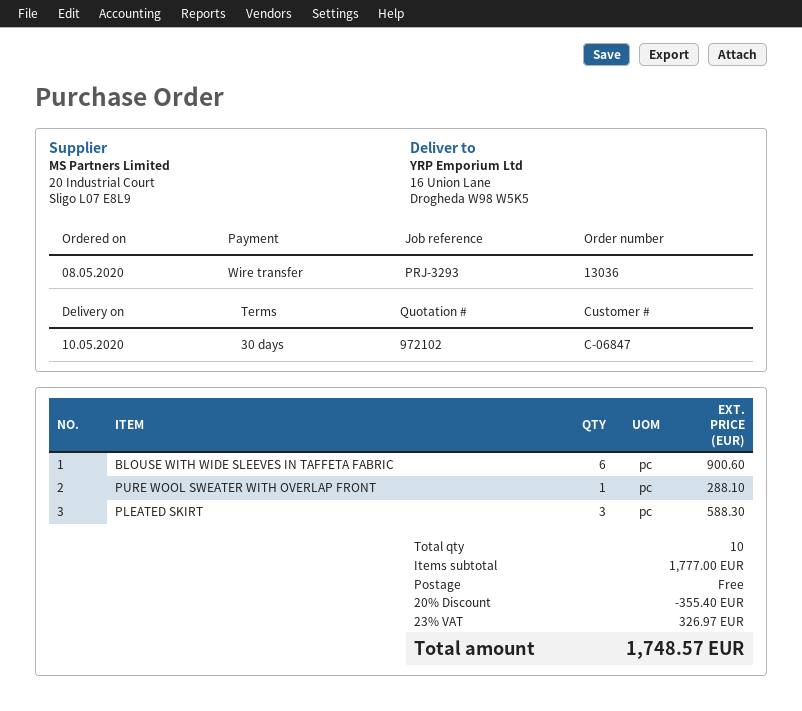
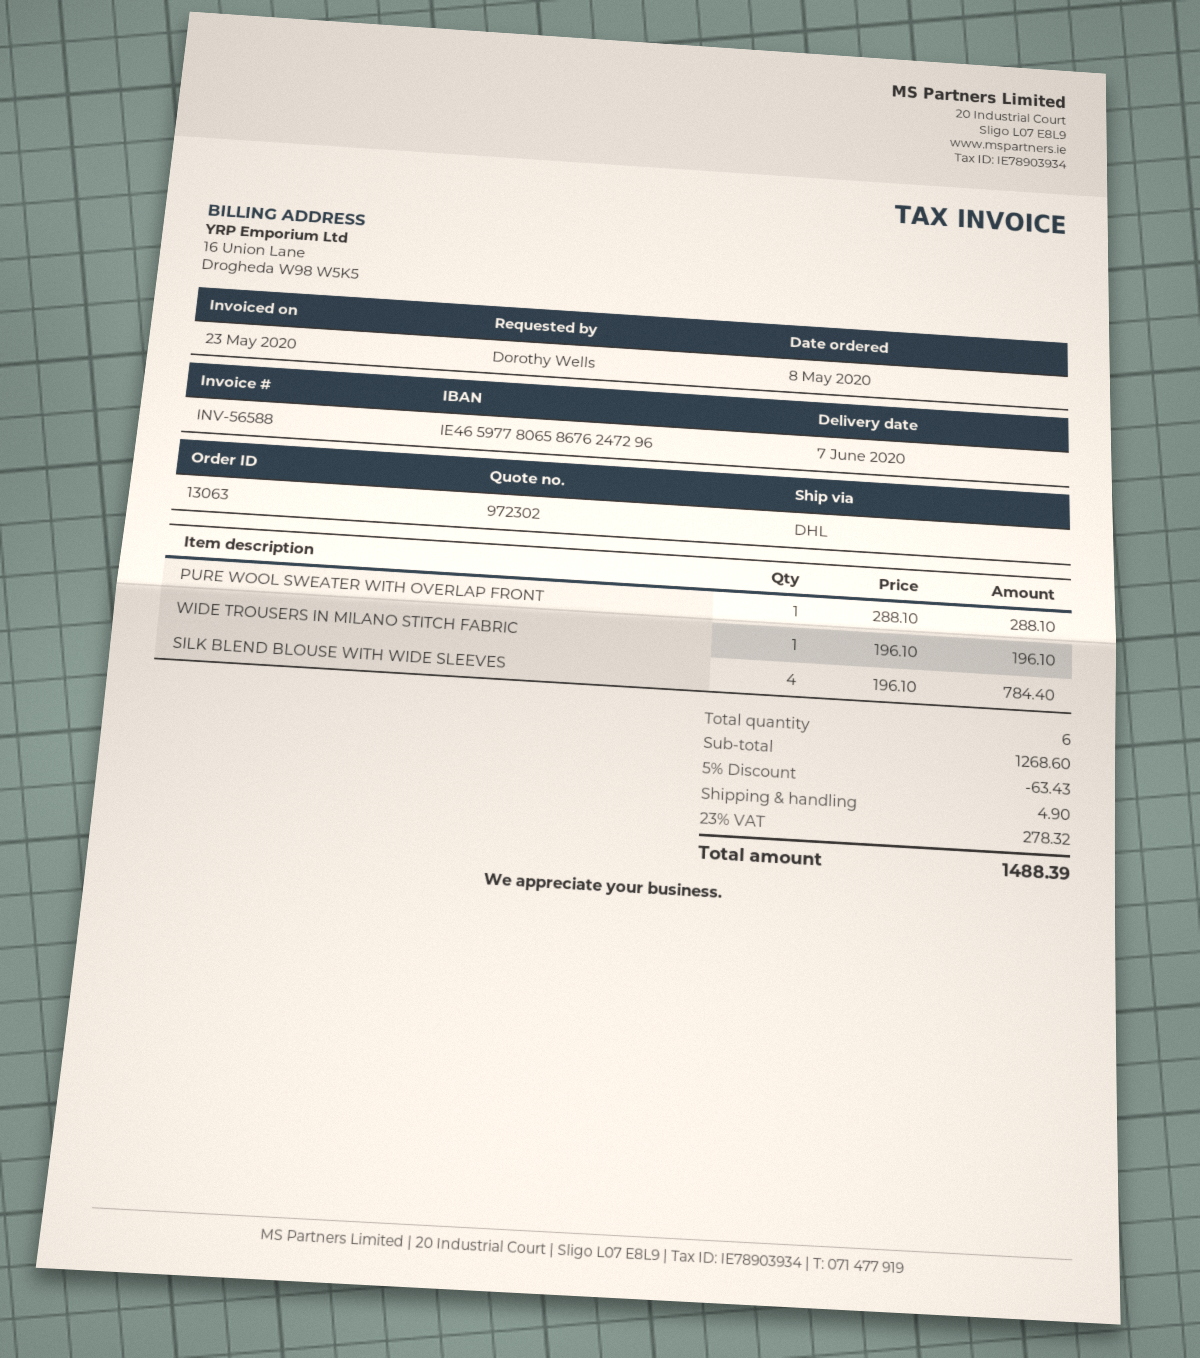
quote number: 972102 -> 972302
order number: 13036 -> 13063
delivery date: 2020-05-10 -> 2020-06-07
BLOUSE WITH WIDE SLEEVES IN TAFFETA FABRIC: 6 for 900.60 -> none
PLEATED SKIRT: 3 for 588.30 -> none
WIDE TROUSERS IN MILANO STITCH FABRIC: none -> 1 for 196.10
SILK BLEND BLOUSE WITH WIDE SLEEVES: none -> 4 for 784.40
total quantity: 10 -> 6
subtotal: 1777.00 -> 1268.60
discount: 20% = 355.40 -> 5% = 63.43
shipping: 0.00 -> 4.90
tax: 23% = 326.97 -> 23% = 278.32
total: 1748.57 -> 1488.39

